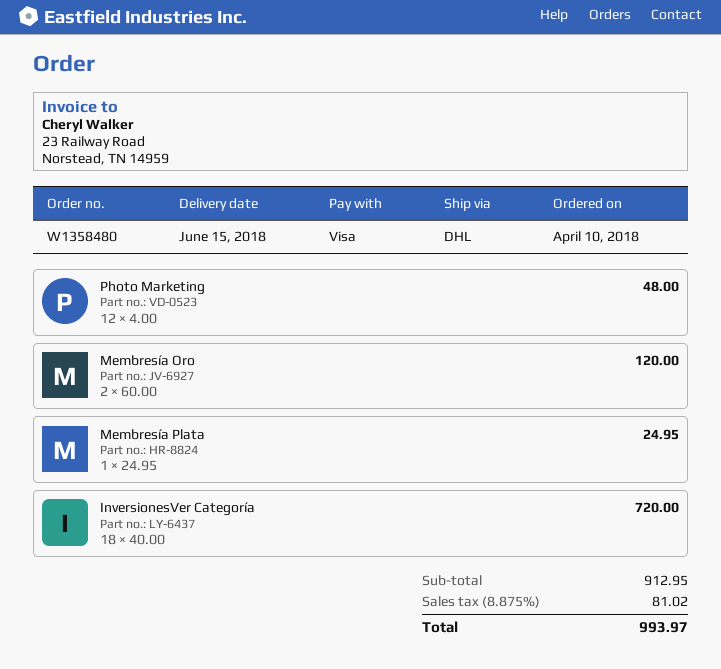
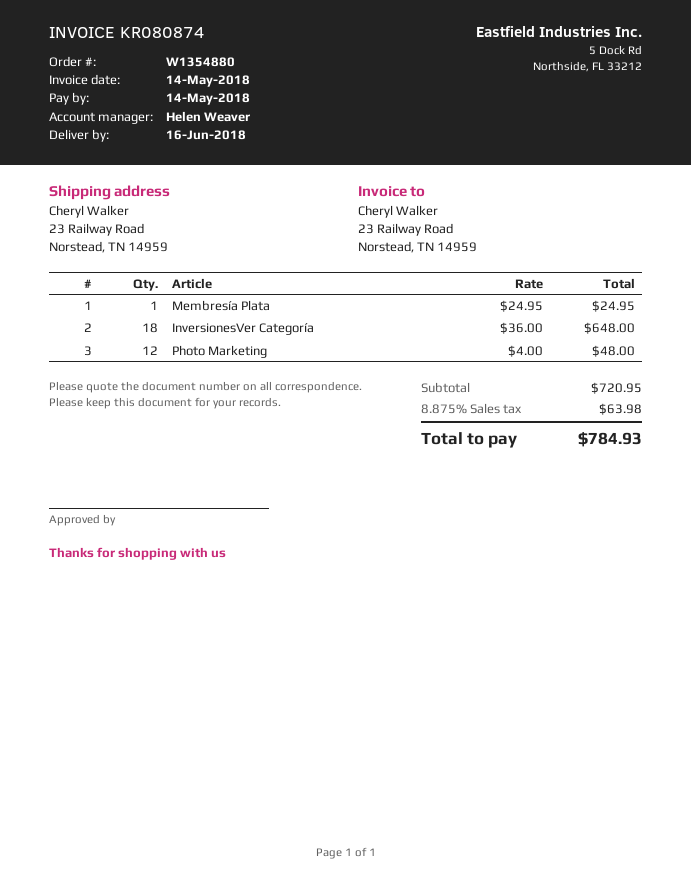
order number: W1358480 -> W1354880
delivery date: 2018-06-15 -> 2018-06-16
Membresía Oro: 2 x 60.00 = 120.00 -> none
InversionesVer Categoría: 18 x 40.00 = 720.00 -> 18 x 36.00 = 648.00
subtotal: 912.95 -> 720.95
tax: 8.875% = 81.02 -> 8.875% = 63.98
total: 993.97 -> 784.93

